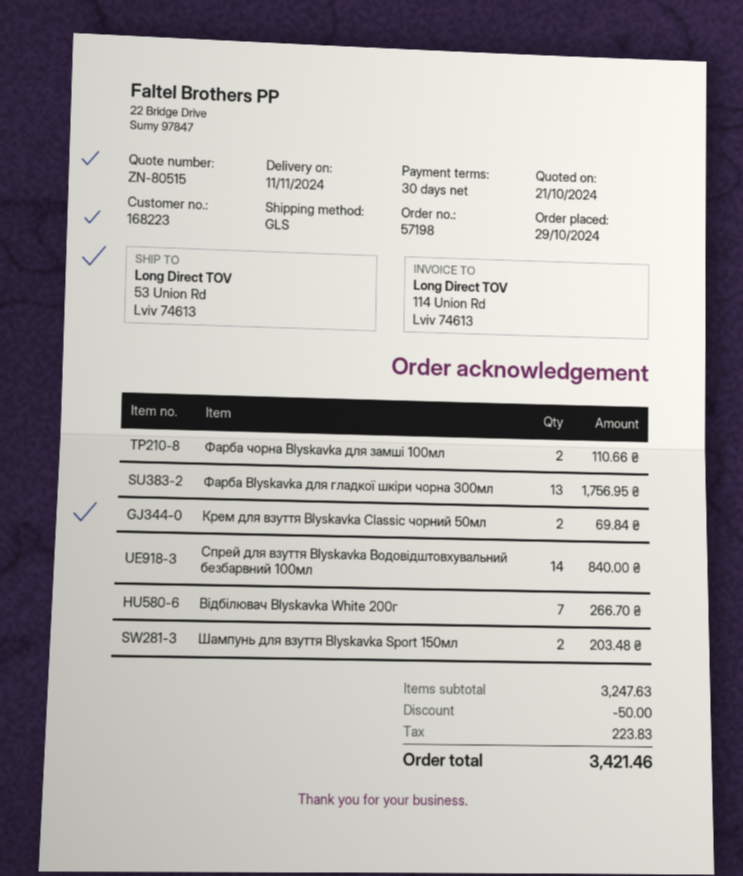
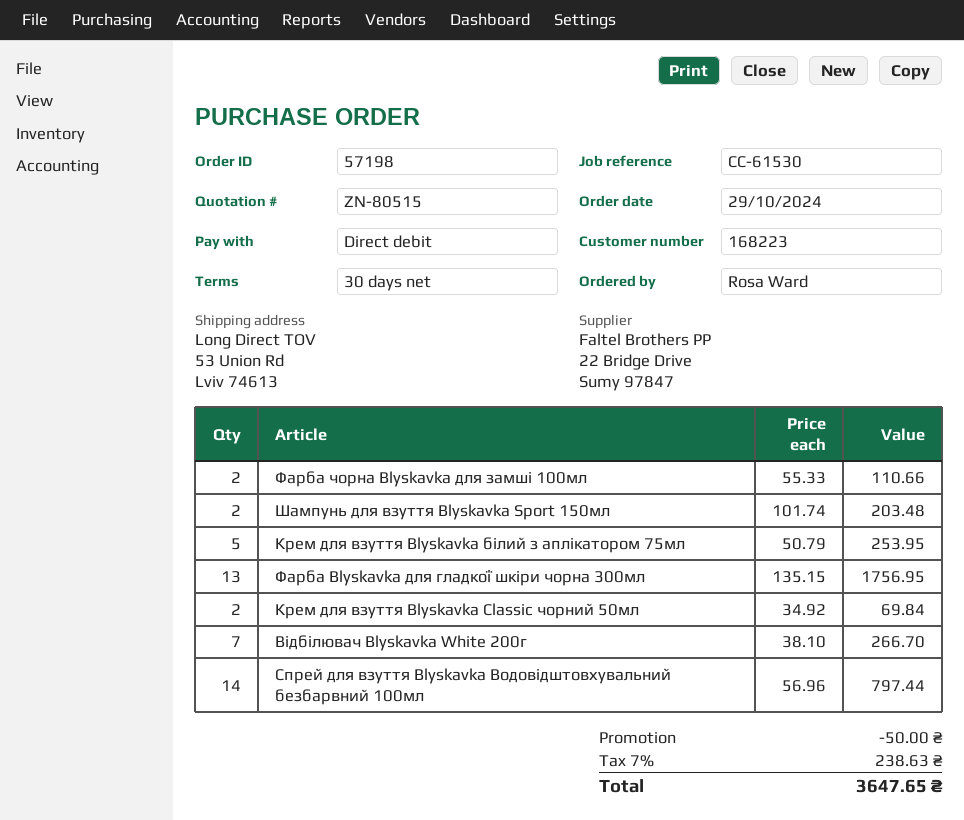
Спрей для взуття Blyskavka Водовідштовхувальний безбарвний 100мл: 14 for 840.00 -> 14 for 797.44
Крем для взуття Blyskavka білий з аплікатором 75мл: none -> 5 for 253.95
tax: 223.83 -> 238.63
total: 3421.46 -> 3647.65

